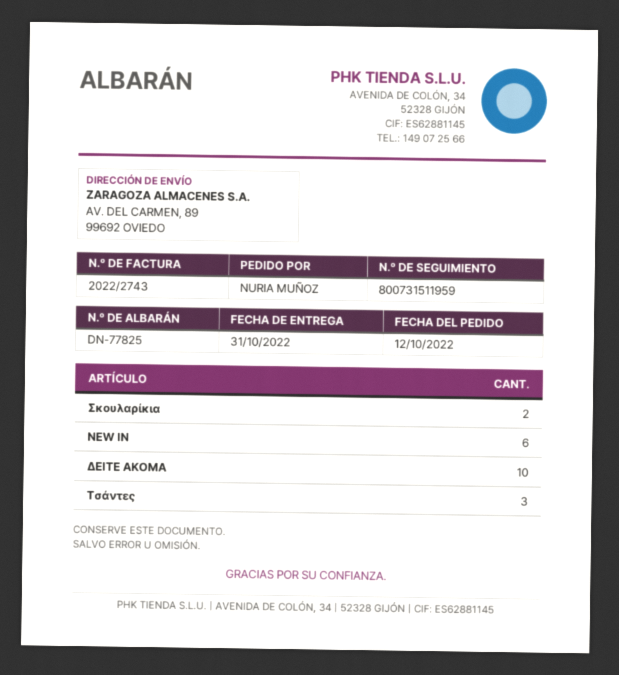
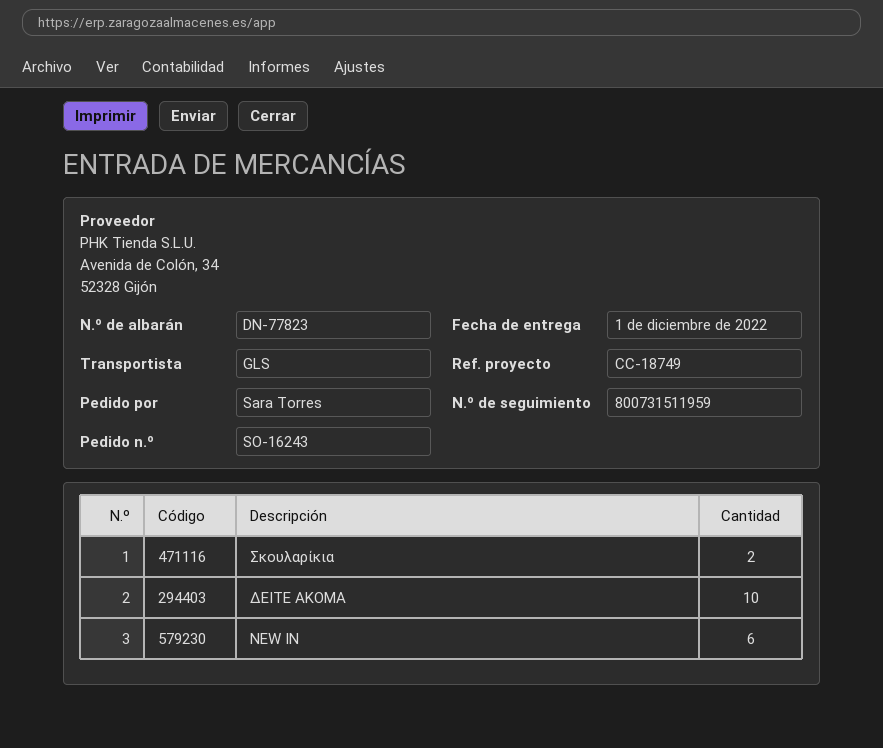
delivery note number: DN-77825 -> DN-77823
delivery date: 2022-10-31 -> 2022-12-01
ordered by: NURIA MUÑOZ -> Sara Torres
Τσάντες: 3 -> none

